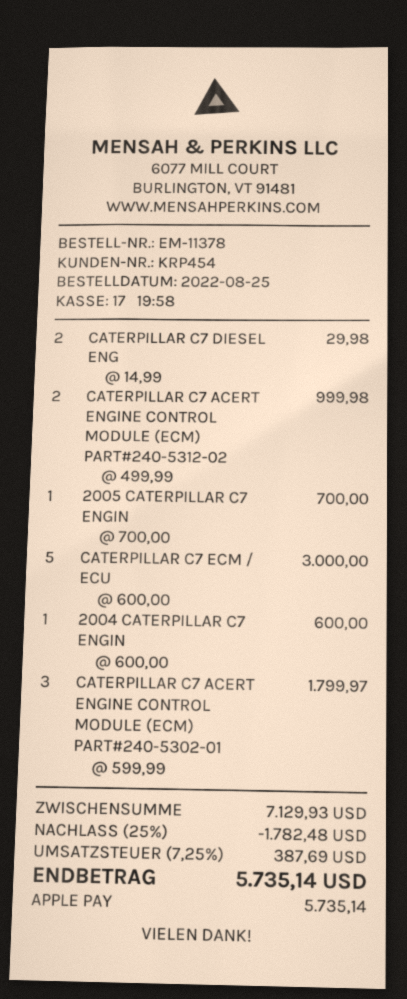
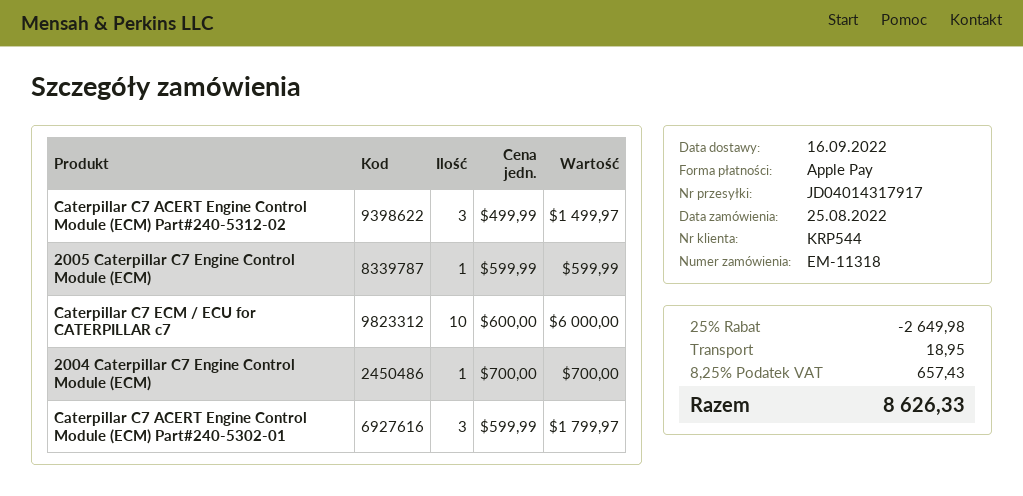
order number: EM-11378 -> EM-11318
customer number: KRP454 -> KRP544
CATERPILLAR C7 DIESEL ENG: 2 x 14.99 = 29.98 -> none
CATERPILLAR C7 ACERT ENGINE CONTROL MODULE (ECM) PART#240-5312-02: 2 x 499.99 = 999.98 -> 3 x 499.99 = 1499.97
2005 CATERPILLAR C7 ENGIN: 1 x 700.00 = 700.00 -> 1 x 599.99 = 599.99
CATERPILLAR C7 ECM / ECU: 5 x 600.00 = 3000.00 -> 10 x 600.00 = 6000.00
2004 CATERPILLAR C7 ENGIN: 1 x 600.00 = 600.00 -> 1 x 700.00 = 700.00
discount: 25% = 1782.48 -> 25% = 2649.98
shipping: none -> 18.95
tax: 7.25% = 387.69 -> 8.25% = 657.43
total: 5735.14 -> 8626.33

